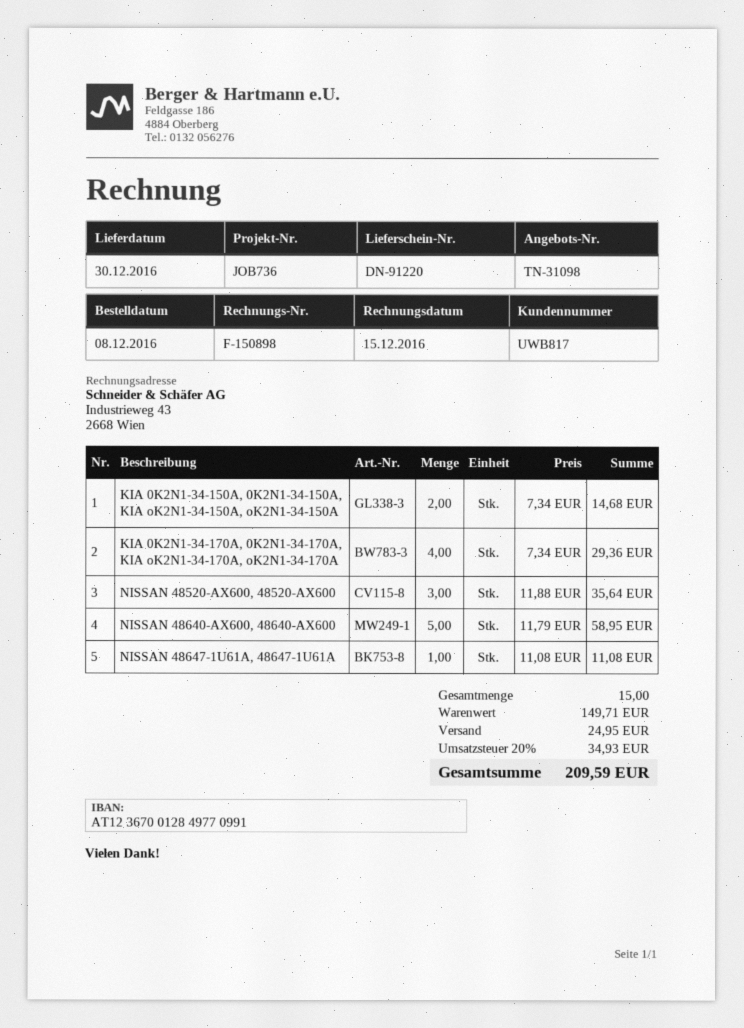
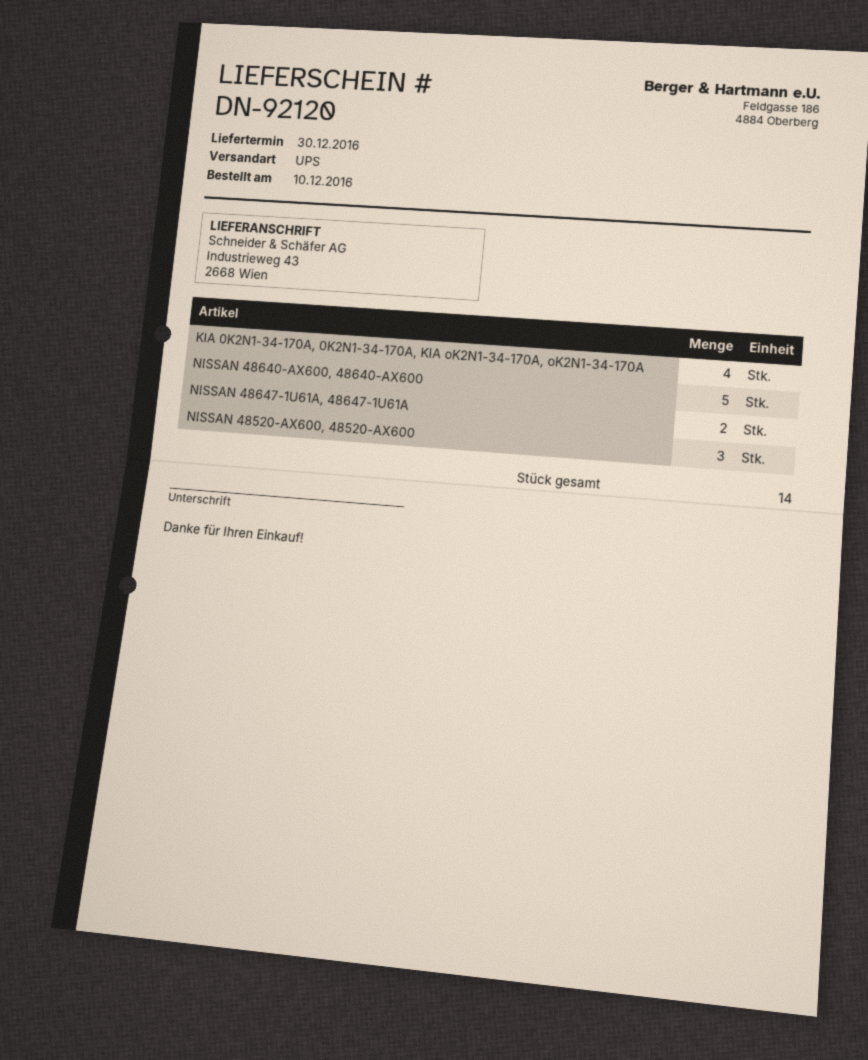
order date: 2016-12-08 -> 2016-12-10
delivery note number: DN-91220 -> DN-92120
KIA 0K2N1-34-150A, 0K2N1-34-150A, KIA oK2N1-34-150A, oK2N1-34-150A: 2 -> none
NISSAN 48647-1U61A, 48647-1U61A: 1 -> 2
total quantity: 15 -> 14

